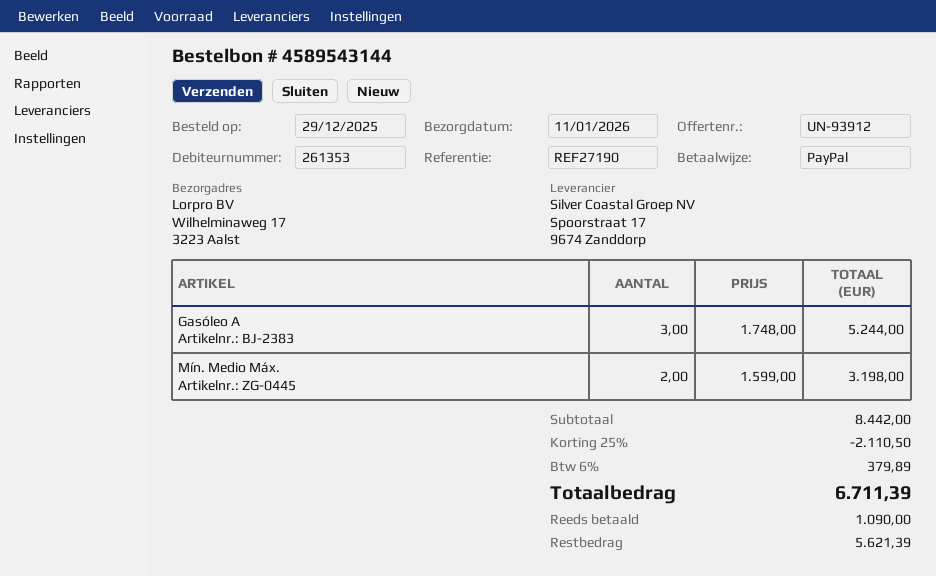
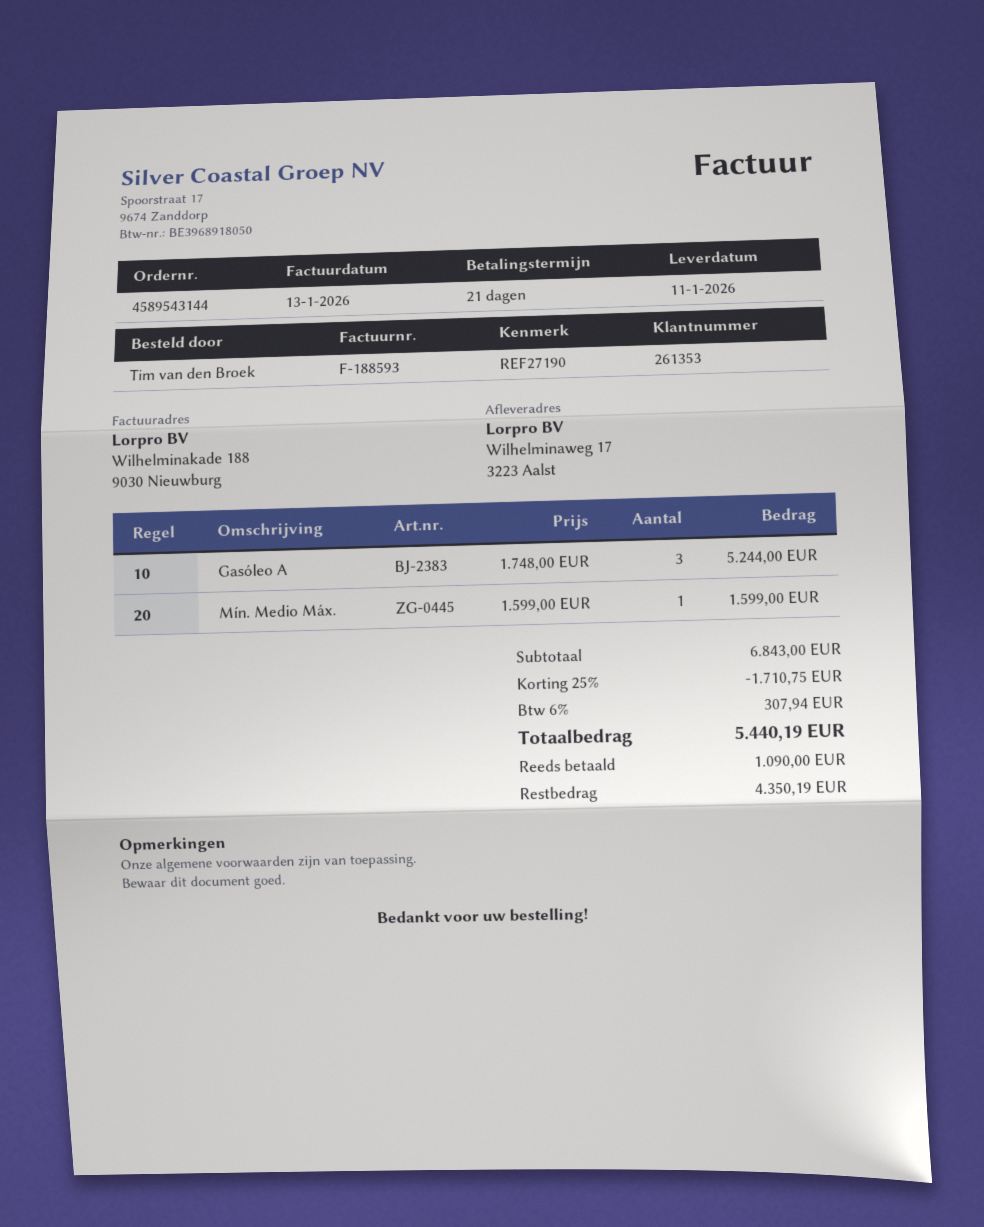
Mín. Medio Máx.: 2 x 1599.00 = 3198.00 -> 1 x 1599.00 = 1599.00
subtotal: 8442.00 -> 6843.00
discount: 25% = 2110.50 -> 25% = 1710.75
tax: 6% = 379.89 -> 6% = 307.94
total: 6711.39 -> 5440.19
balance: 5621.39 -> 4350.19

